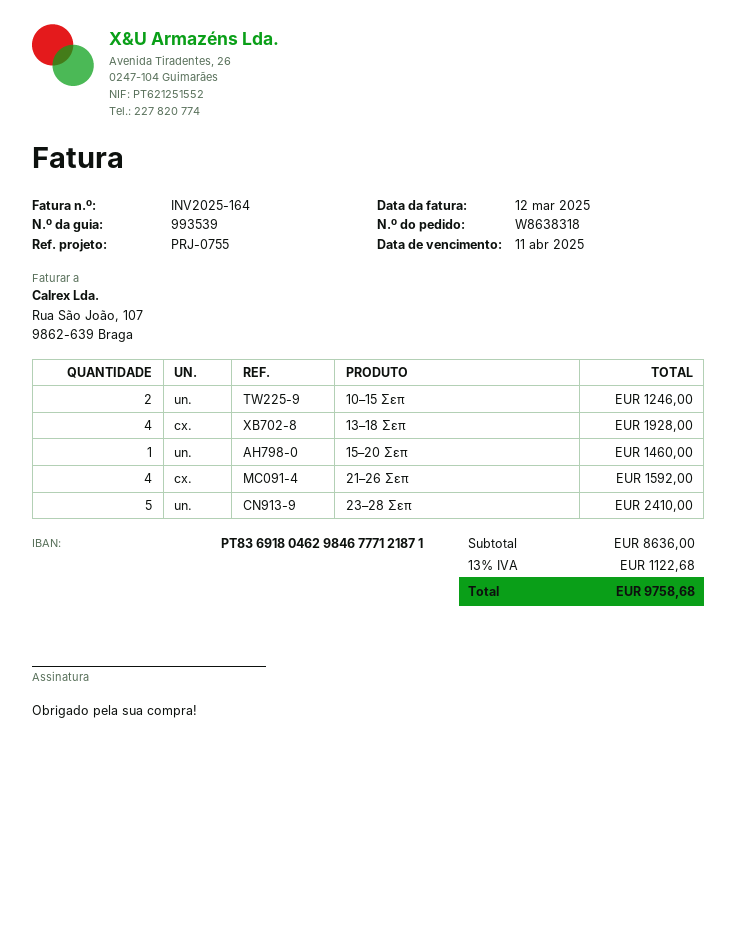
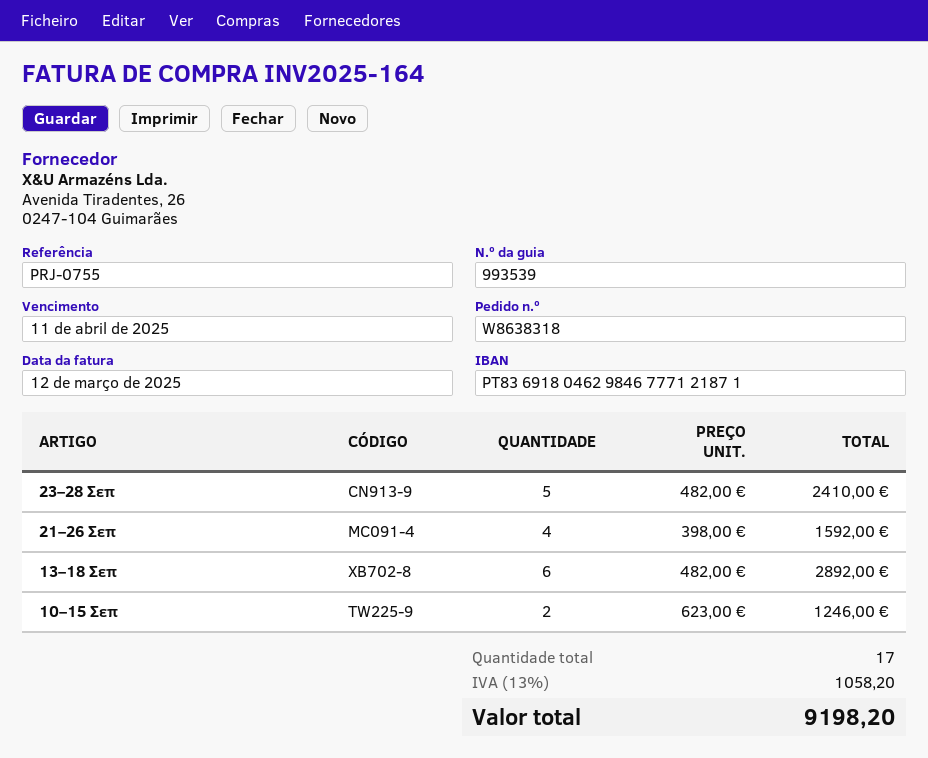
13–18 Σεπ: 4 for 1928.00 -> 6 for 2892.00
15–20 Σεπ: 1 for 1460.00 -> none
tax: 13% = 1122.68 -> 13% = 1058.20
total: 9758.68 -> 9198.20

